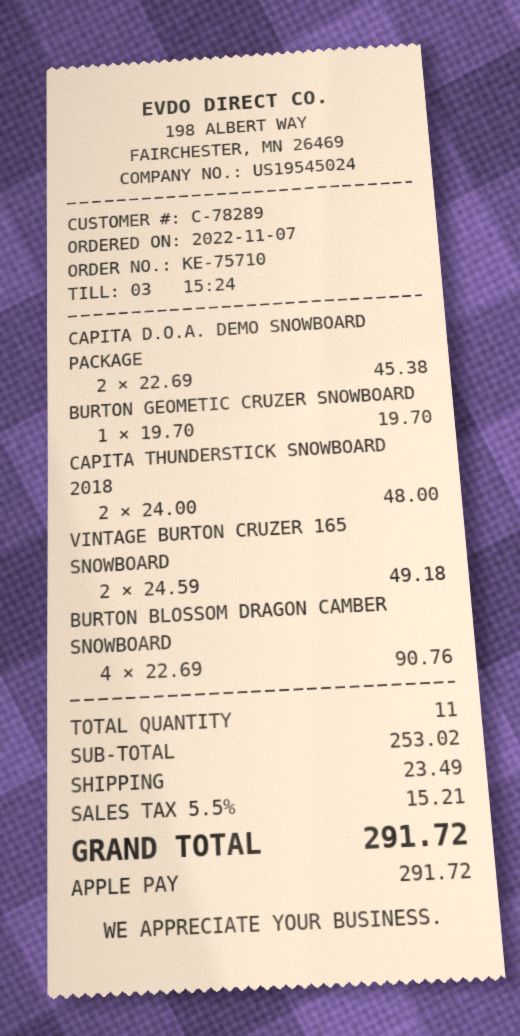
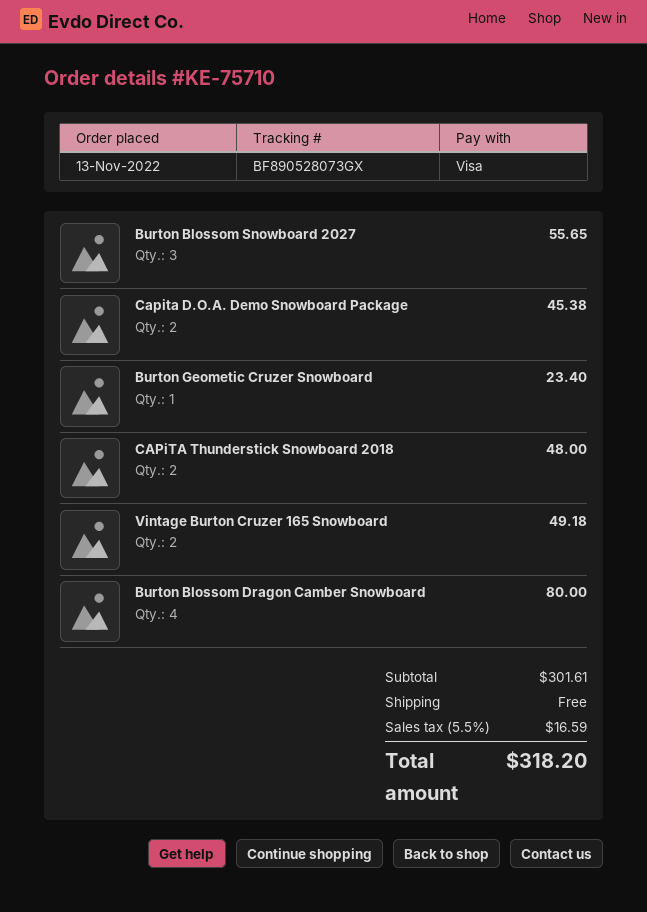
order date: 2022-11-07 -> 2022-11-13
payment method: Apple Pay -> Visa
BURTON GEOMETIC CRUZER SNOWBOARD: 1 for 19.70 -> 1 for 23.40
BURTON BLOSSOM DRAGON CAMBER SNOWBOARD: 4 for 90.76 -> 4 for 80.00
Burton Blossom Snowboard 2027: none -> 3 for 55.65
subtotal: 253.02 -> 301.61
shipping: 23.49 -> 0.00
tax: 5.5% = 15.21 -> 5.5% = 16.59
total: 291.72 -> 318.20

